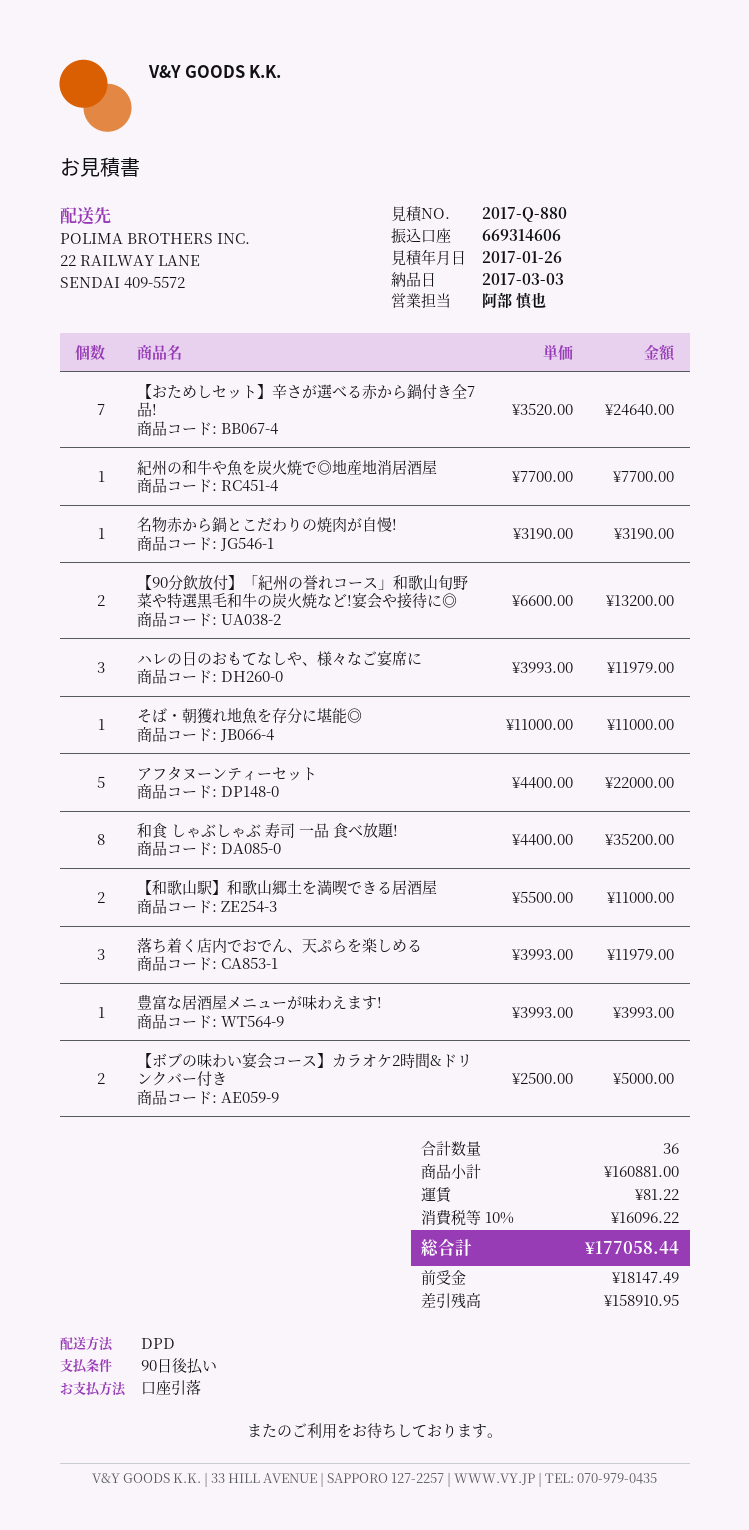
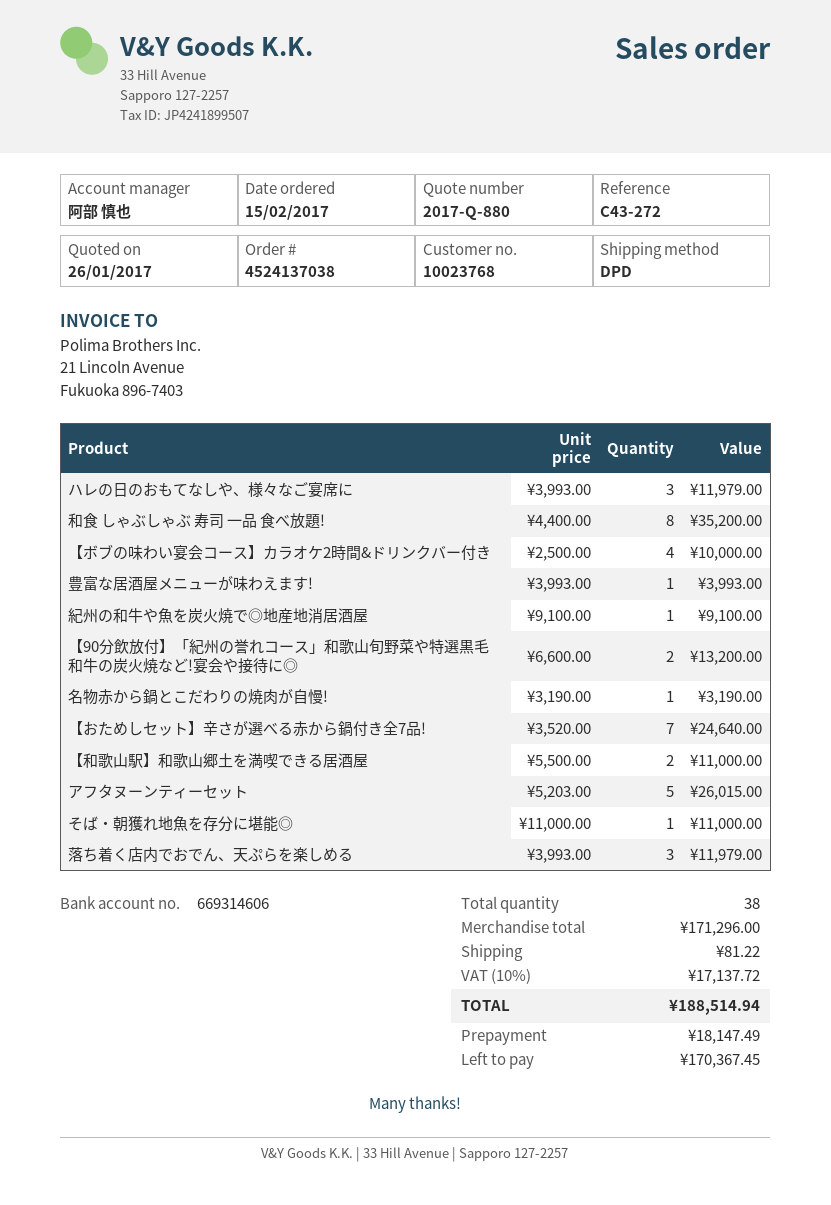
紀州の和牛や魚を炭火焼で◎地産地消居酒屋: 1 x 7700.00 = 7700.00 -> 1 x 9100.00 = 9100.00
アフタヌーンティーセット: 5 x 4400.00 = 22000.00 -> 5 x 5203.00 = 26015.00
【ボブの味わい宴会コース】カラオケ2時間&ドリンクバー付き: 2 x 2500.00 = 5000.00 -> 4 x 2500.00 = 10000.00
total quantity: 36 -> 38
subtotal: 160881.00 -> 171296.00
tax: 10% = 16096.22 -> 10% = 17137.72
total: 177058.44 -> 188514.94
balance: 158910.95 -> 170367.45

